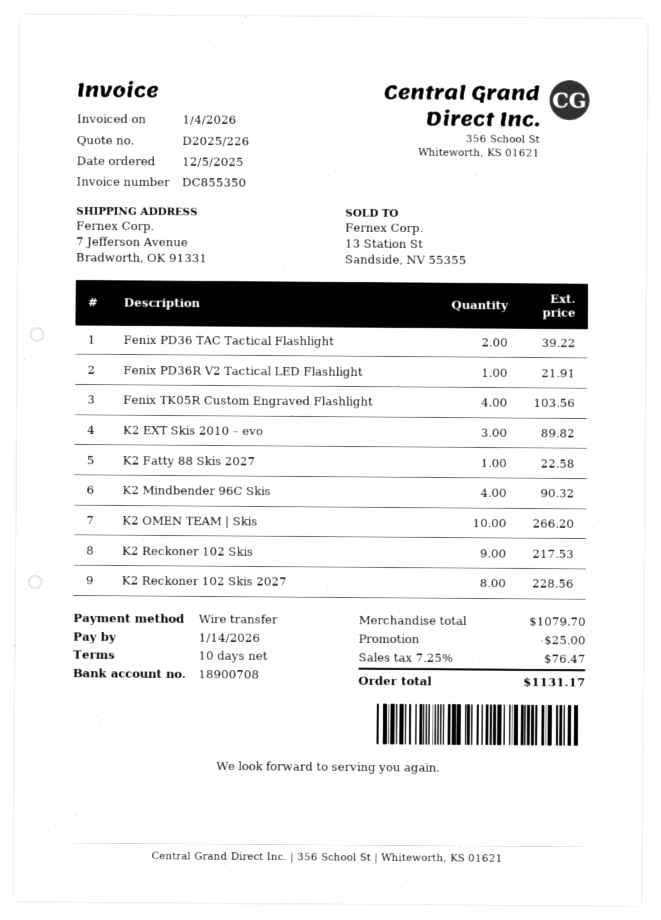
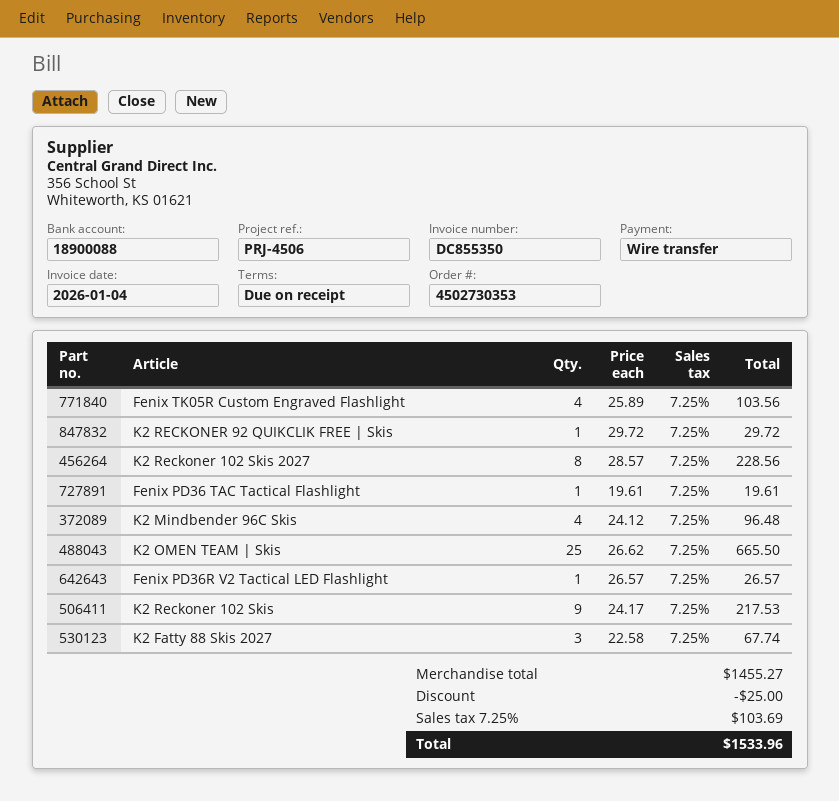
payment terms: 10 days -> on receipt
bank account: 18900708 -> 18900088
Fenix PD36 TAC Tactical Flashlight: 2 for 39.22 -> 1 for 19.61
Fenix PD36R V2 Tactical LED Flashlight: 1 for 21.91 -> 1 for 26.57
K2 EXT Skis 2010 – evo: 3 for 89.82 -> none
K2 Fatty 88 Skis 2027: 1 for 22.58 -> 3 for 67.74
K2 Mindbender 96C Skis: 4 for 90.32 -> 4 for 96.48
K2 OMEN TEAM | Skis: 10 for 266.20 -> 25 for 665.50
K2 RECKONER 92 QUIKCLIK FREE | Skis: none -> 1 for 29.72
subtotal: 1079.70 -> 1455.27
tax: 7.25% = 76.47 -> 7.25% = 103.69
total: 1131.17 -> 1533.96

